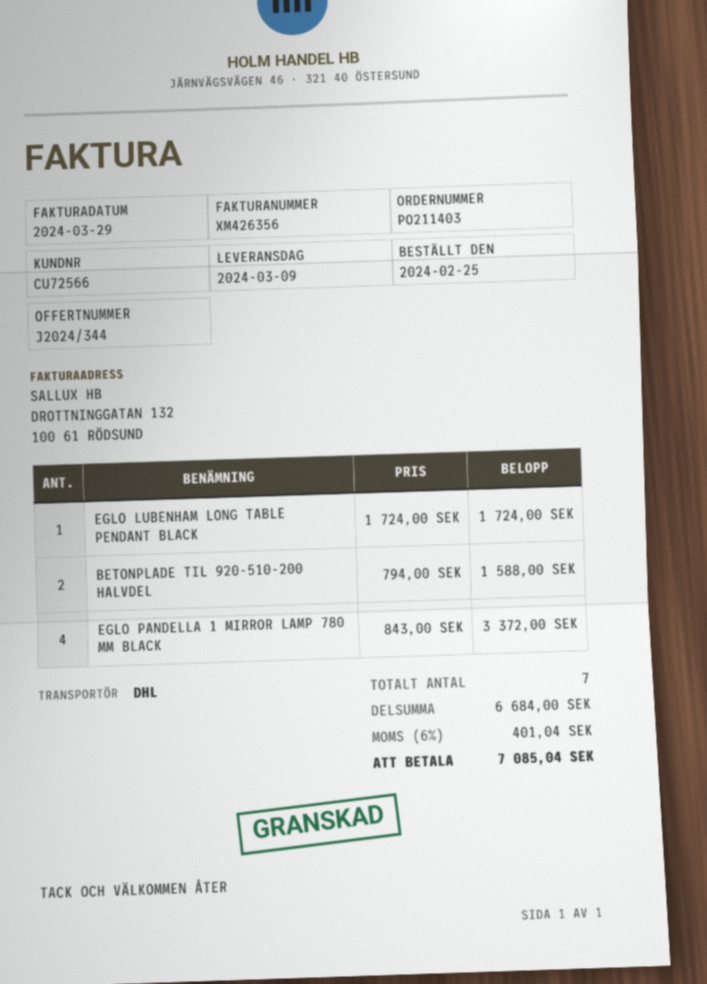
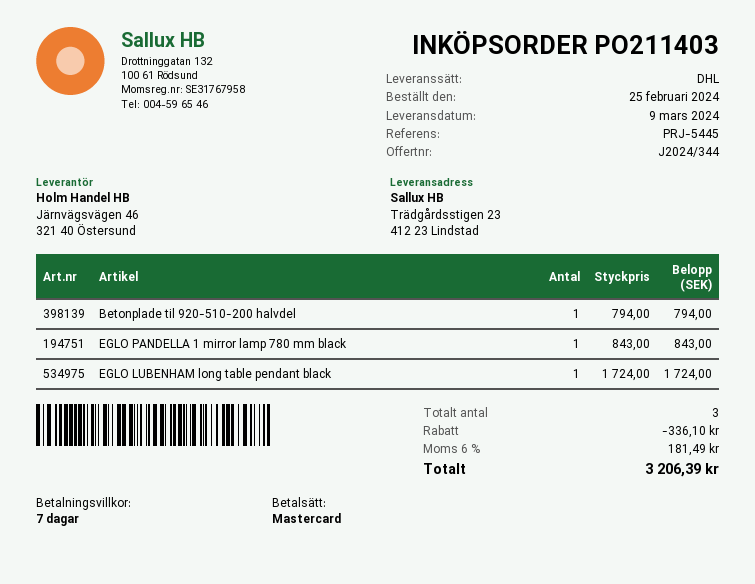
BETONPLADE TIL 920-510-200 HALVDEL: 2 x 794.00 = 1588.00 -> 1 x 794.00 = 794.00
EGLO PANDELLA 1 MIRROR LAMP 780 MM BLACK: 4 x 843.00 = 3372.00 -> 1 x 843.00 = 843.00
total quantity: 7 -> 3
discount: none -> 336.10
tax: 6% = 401.04 -> 6% = 181.49
total: 7085.04 -> 3206.39

